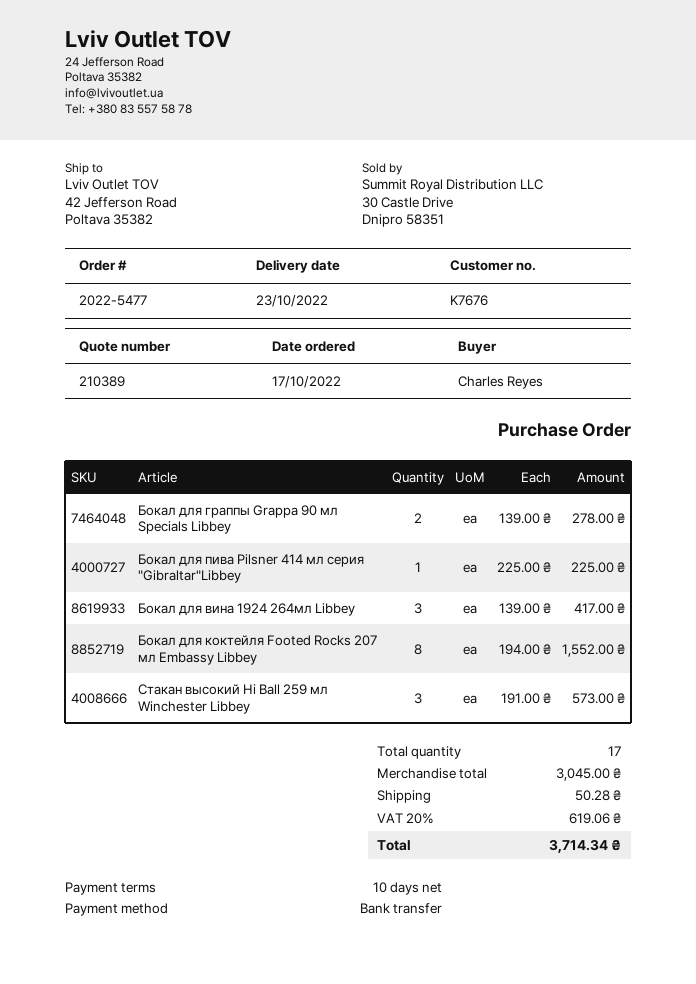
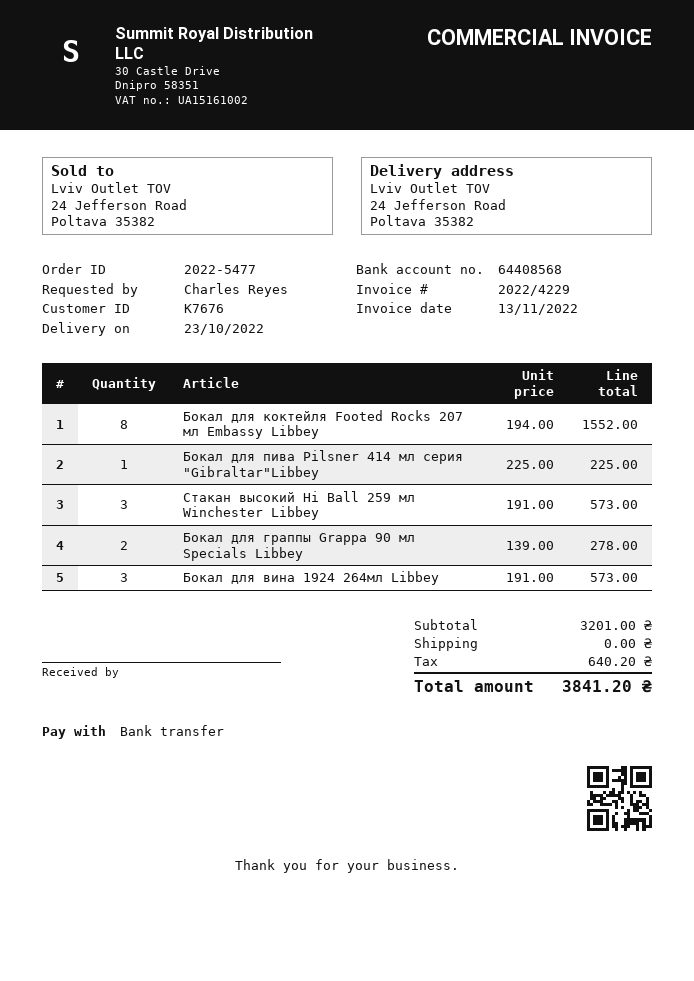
ship to: 42 Jefferson Road, Poltava 35382 -> 24 Jefferson Road, Poltava 35382
Бокал для вина 1924 264мл Libbey: 3 x 139.00 = 417.00 -> 3 x 191.00 = 573.00
subtotal: 3045.00 -> 3201.00
shipping: 50.28 -> 0.00
tax: 619.06 -> 640.20
total: 3714.34 -> 3841.20

